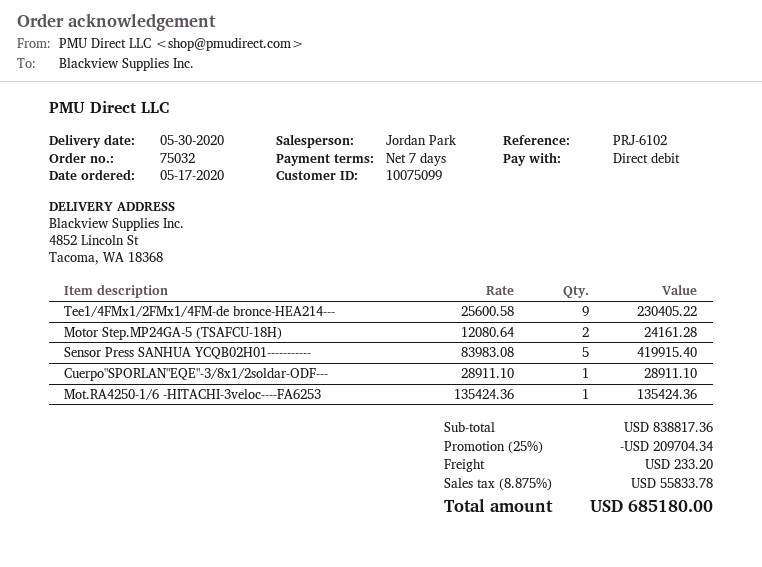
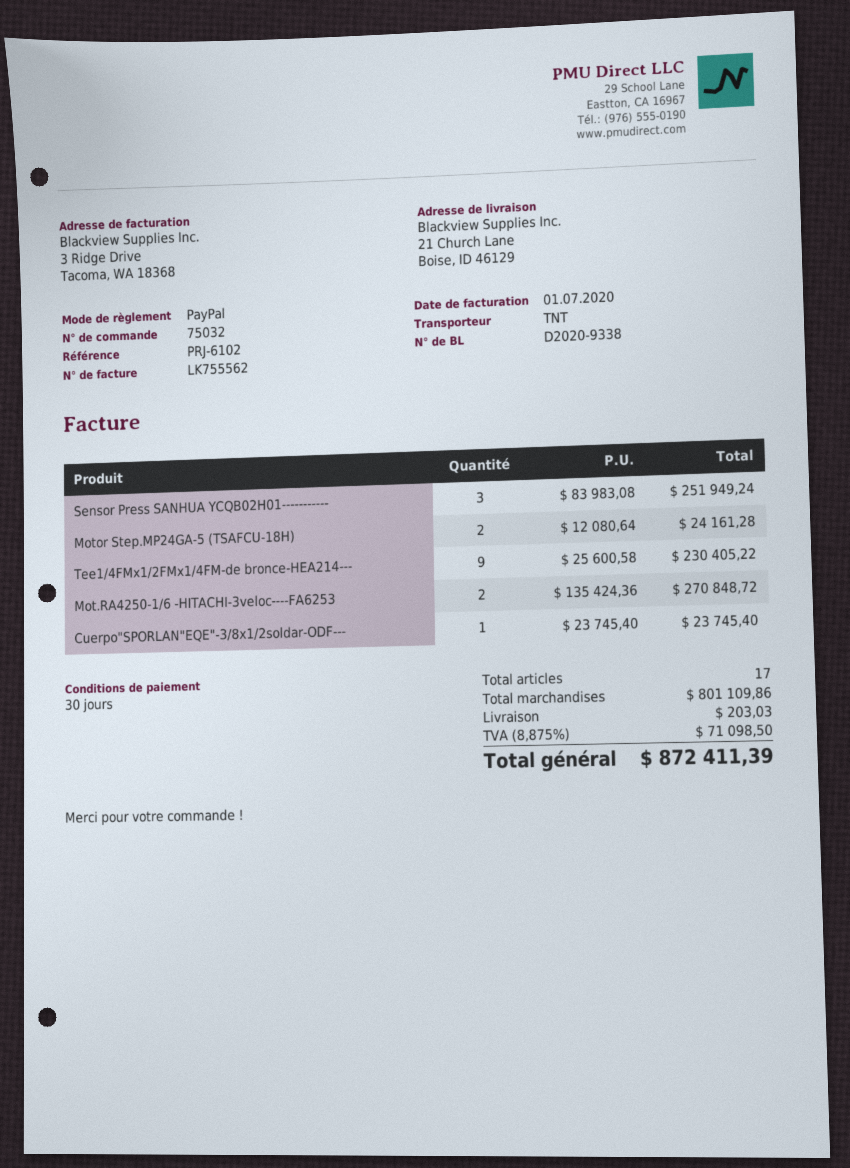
payment terms: 7 days -> 30 days
payment method: direct debit -> PayPal
ship to: 4852 Lincoln St, Tacoma, WA 18368 -> 21 Church Lane, Boise, ID 46129
Sensor Press SANHUA YCQB02H01-----------: 5 x 83983.08 = 419915.40 -> 3 x 83983.08 = 251949.24
Cuerpo"SPORLAN"EQE"-3/8x1/2soldar-ODF---: 1 x 28911.10 = 28911.10 -> 1 x 23745.40 = 23745.40
Mot.RA4250-1/6 -HITACHI-3veloc----FA6253: 1 x 135424.36 = 135424.36 -> 2 x 135424.36 = 270848.72
subtotal: 838817.36 -> 801109.86
discount: 25% = 209704.34 -> none
shipping: 233.20 -> 203.03
tax: 8.875% = 55833.78 -> 8.875% = 71098.50
total: 685180.00 -> 872411.39

